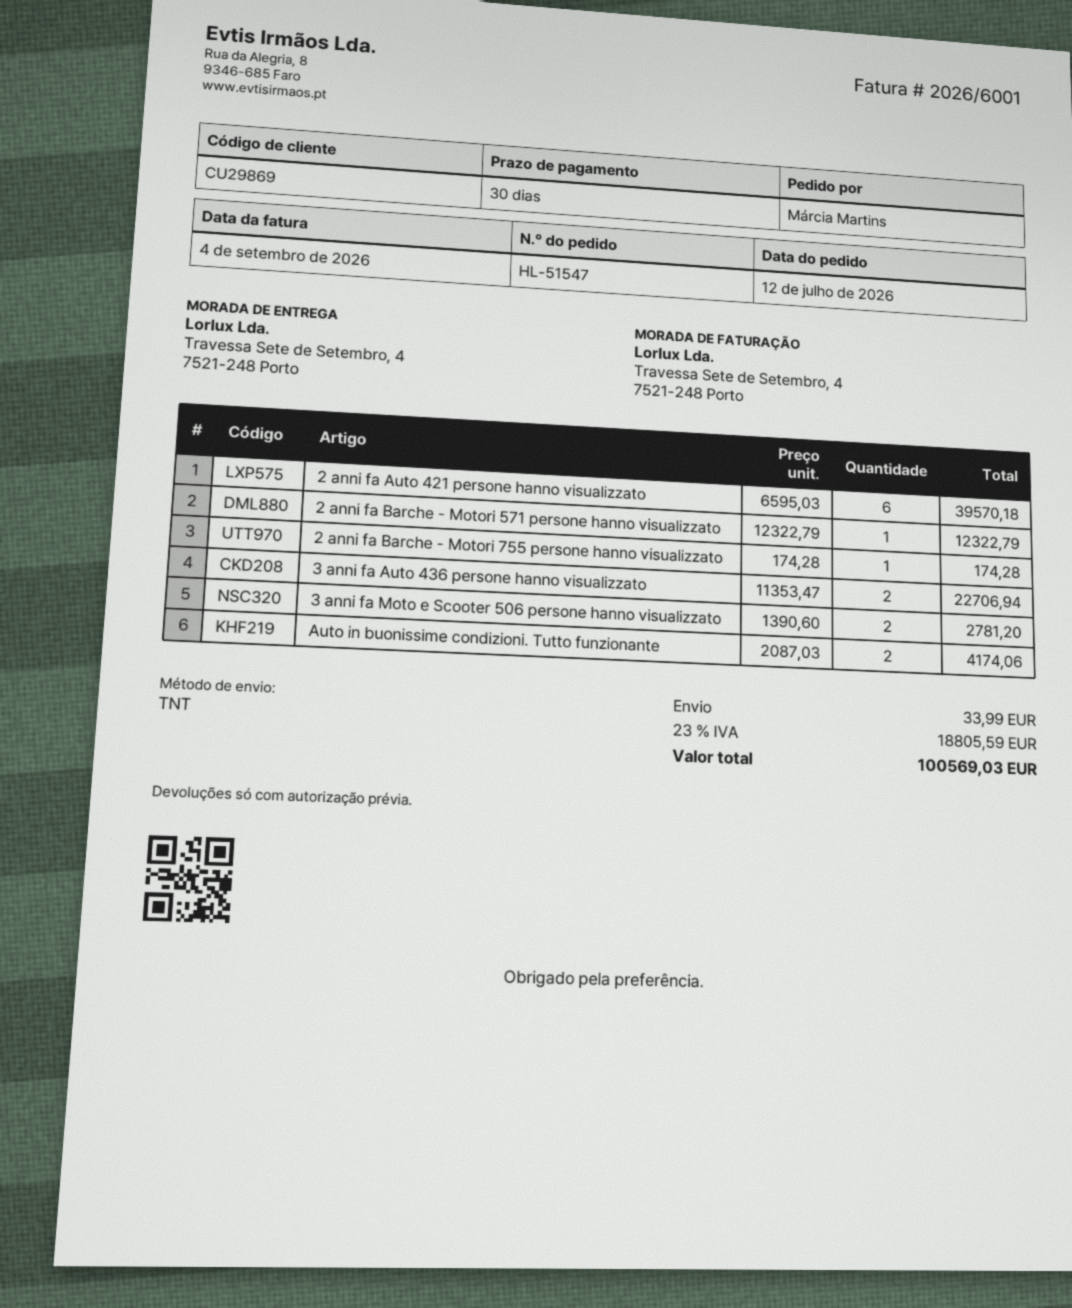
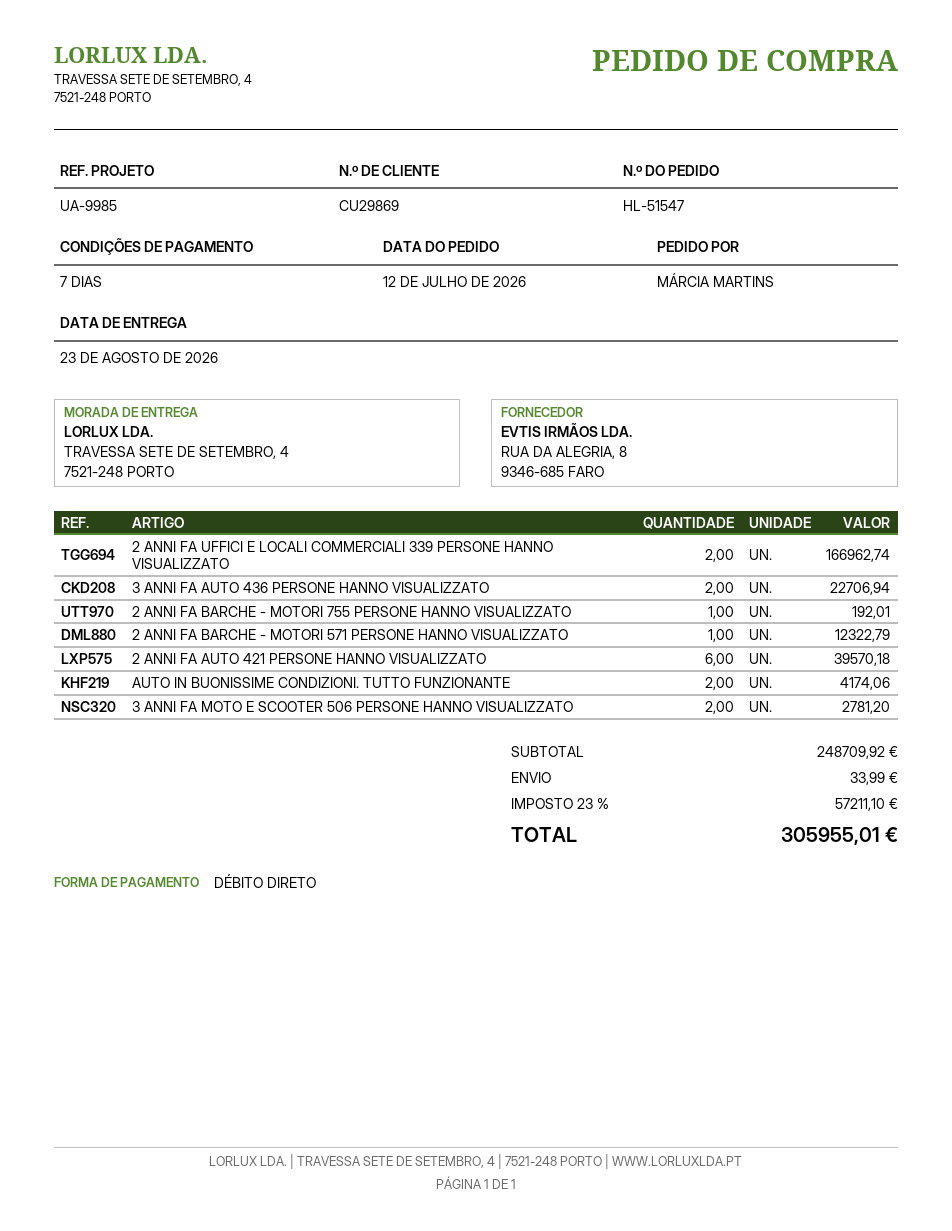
payment terms: 30 days -> 7 days
2 anni fa Barche - Motori 755 persone hanno visualizzato: 1 for 174.28 -> 1 for 192.01
2 ANNI FA UFFICI E LOCALI COMMERCIALI 339 PERSONE HANNO VISUALIZZATO: none -> 2 for 166962.74
tax: 23% = 18805.59 -> 23% = 57211.10
total: 100569.03 -> 305955.01

